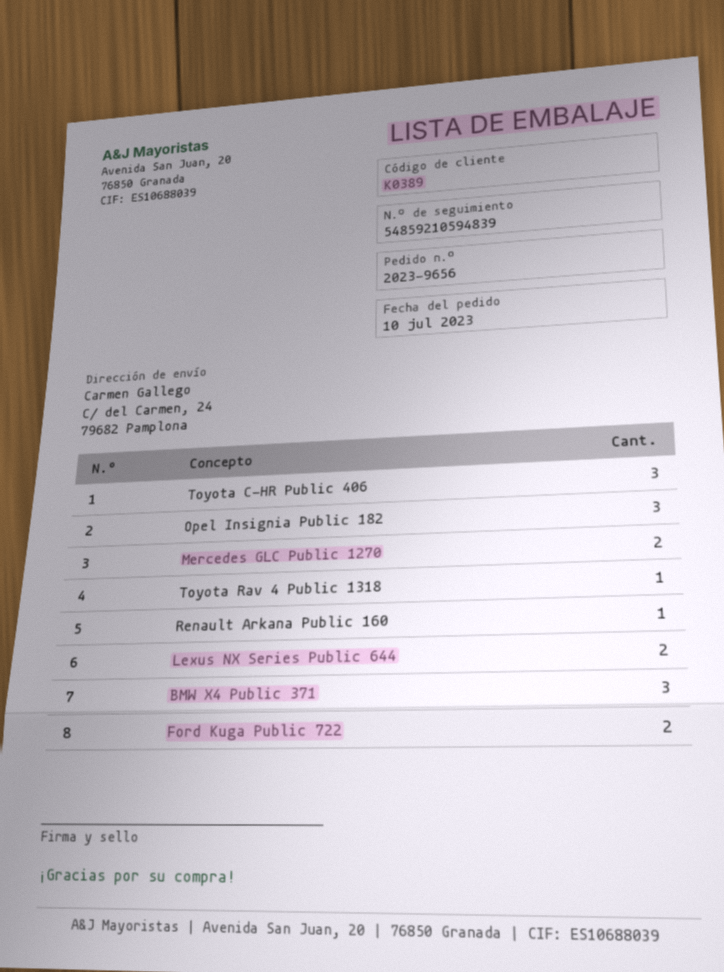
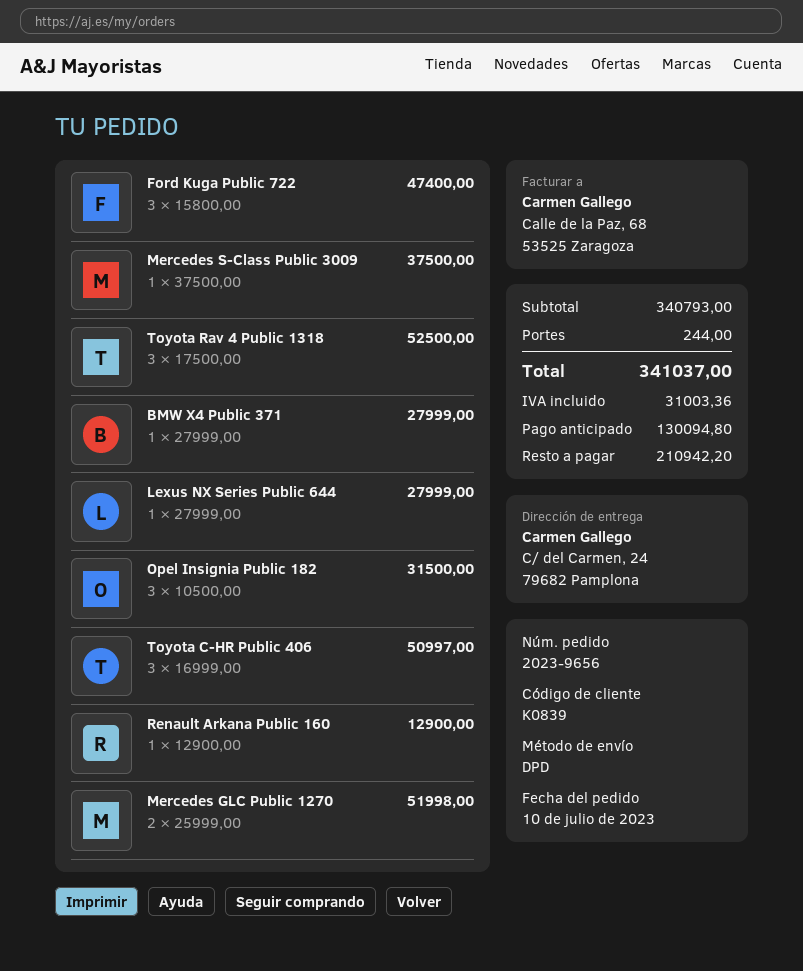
customer number: K0389 -> K0839
Toyota Rav 4 Public 1318: 1 -> 3
Lexus NX Series Public 644: 2 -> 1
BMW X4 Public 371: 3 -> 1
Ford Kuga Public 722: 2 -> 3
Mercedes S-Class Public 3009: none -> 1

